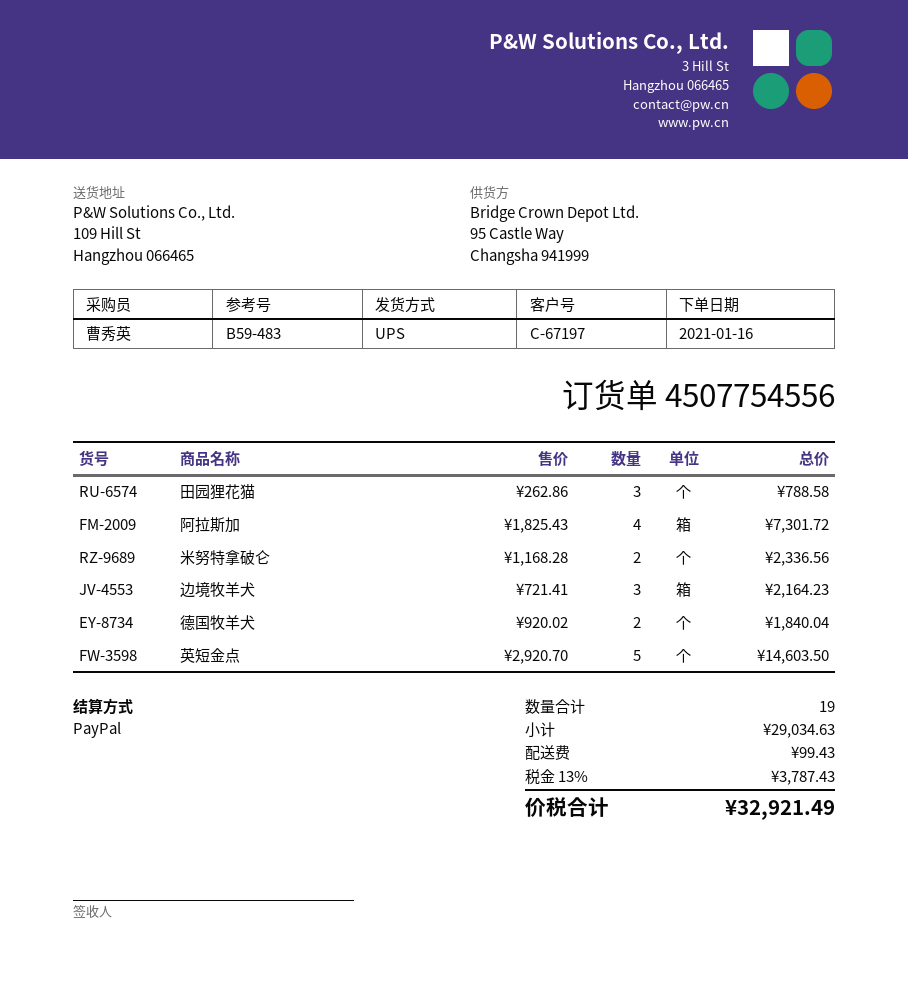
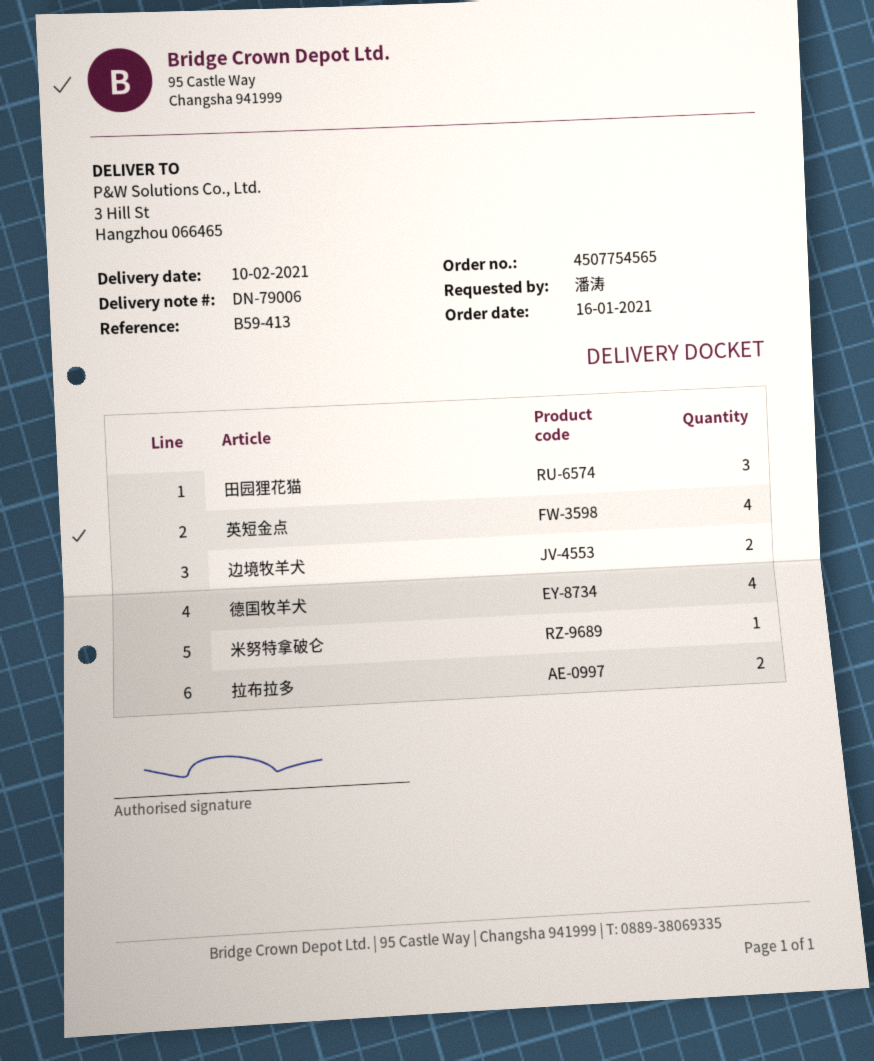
order number: 4507754556 -> 4507754565
reference: B59-483 -> B59-413
ordered by: 曹秀英 -> 潘涛
ship to: 109 Hill St, Hangzhou 066465 -> 3 Hill St, Hangzhou 066465
阿拉斯加: 4 -> none
米努特拿破仑: 2 -> 1
边境牧羊犬: 3 -> 2
德国牧羊犬: 2 -> 4
英短金点: 5 -> 4
拉布拉多: none -> 2

